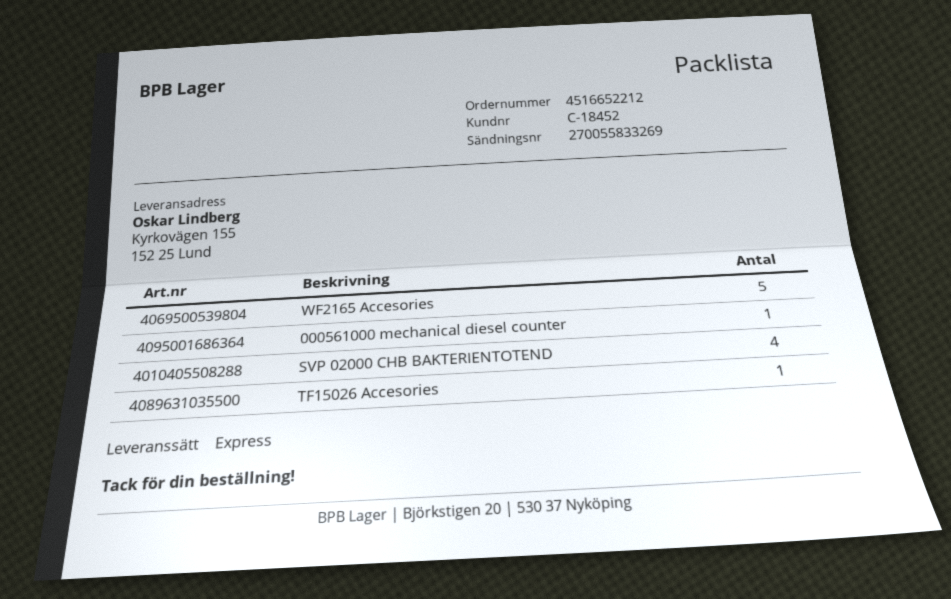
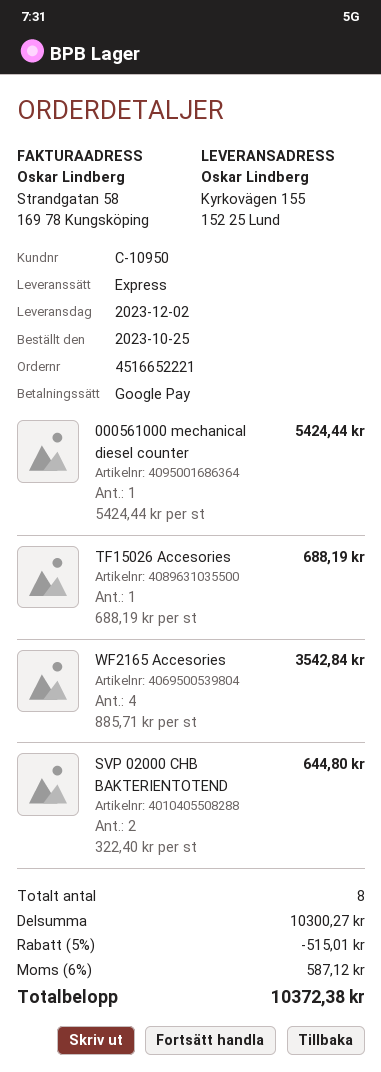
order number: 4516652212 -> 4516652221
customer number: C-18452 -> C-10950
WF2165 Accesories: 5 -> 4
SVP 02000 CHB BAKTERIENTOTEND: 4 -> 2

